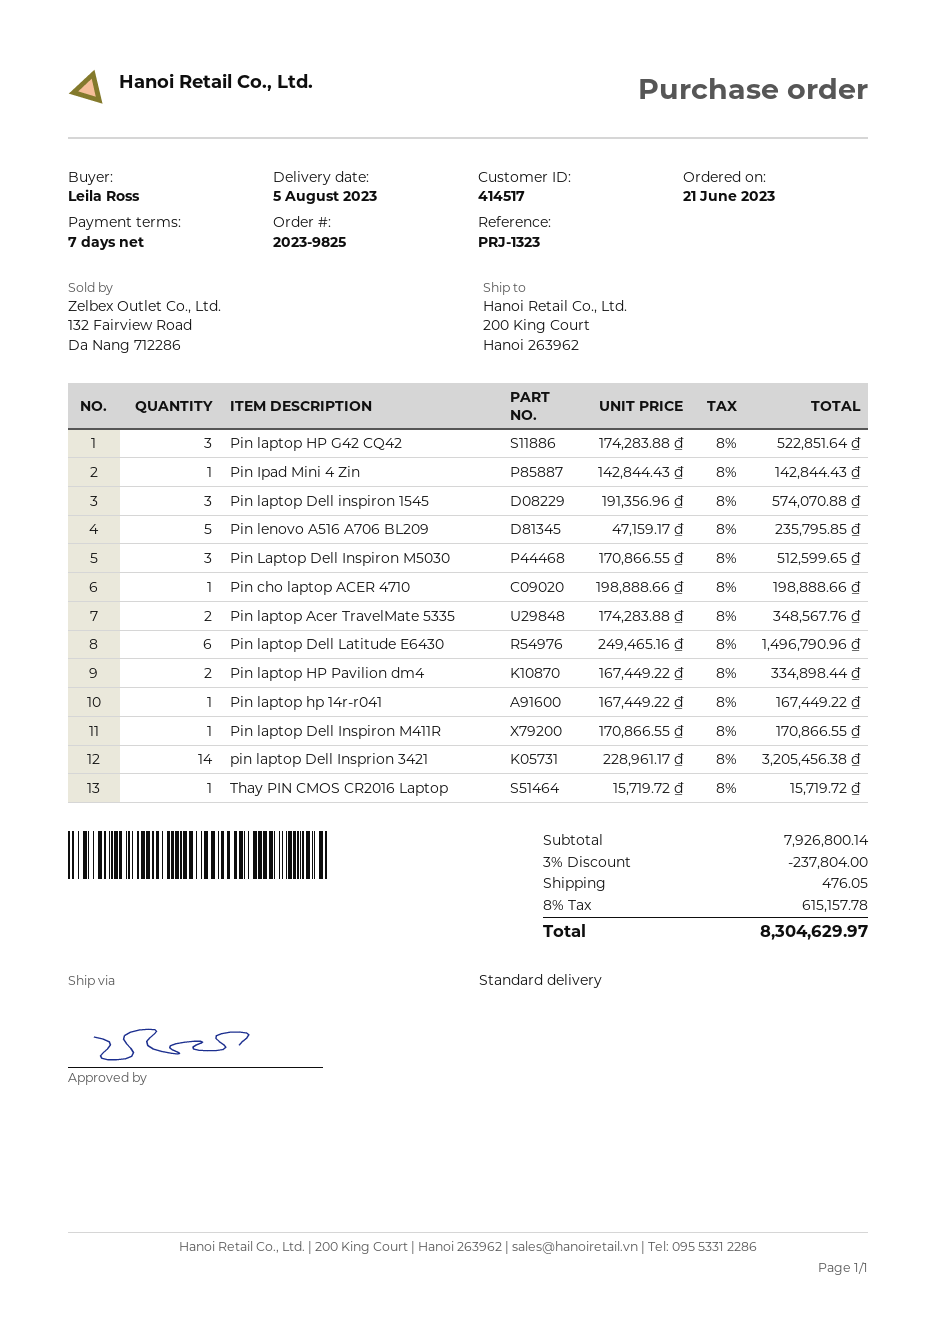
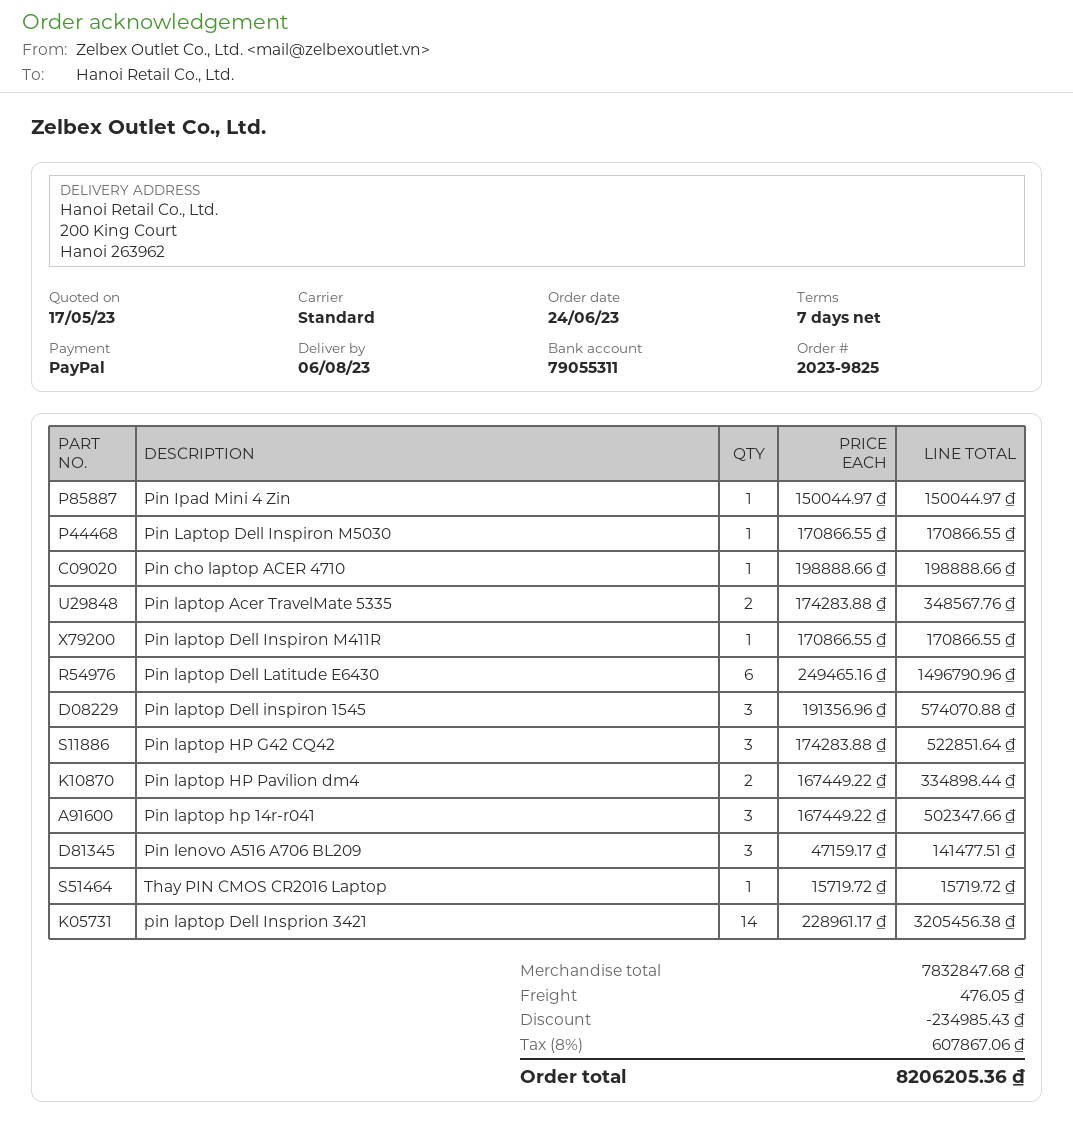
order date: 2023-06-21 -> 2023-06-24
delivery date: 2023-08-05 -> 2023-08-06
Pin Ipad Mini 4 Zin: 1 x 142844.43 = 142844.43 -> 1 x 150044.97 = 150044.97
Pin lenovo A516 A706 BL209: 5 x 47159.17 = 235795.85 -> 3 x 47159.17 = 141477.51
Pin Laptop Dell Inspiron M5030: 3 x 170866.55 = 512599.65 -> 1 x 170866.55 = 170866.55
Pin laptop hp 14r-r041: 1 x 167449.22 = 167449.22 -> 3 x 167449.22 = 502347.66
subtotal: 7926800.14 -> 7832847.68
discount: 237804.00 -> 234985.43
tax: 8% = 615157.78 -> 8% = 607867.06
total: 8304629.97 -> 8206205.36

